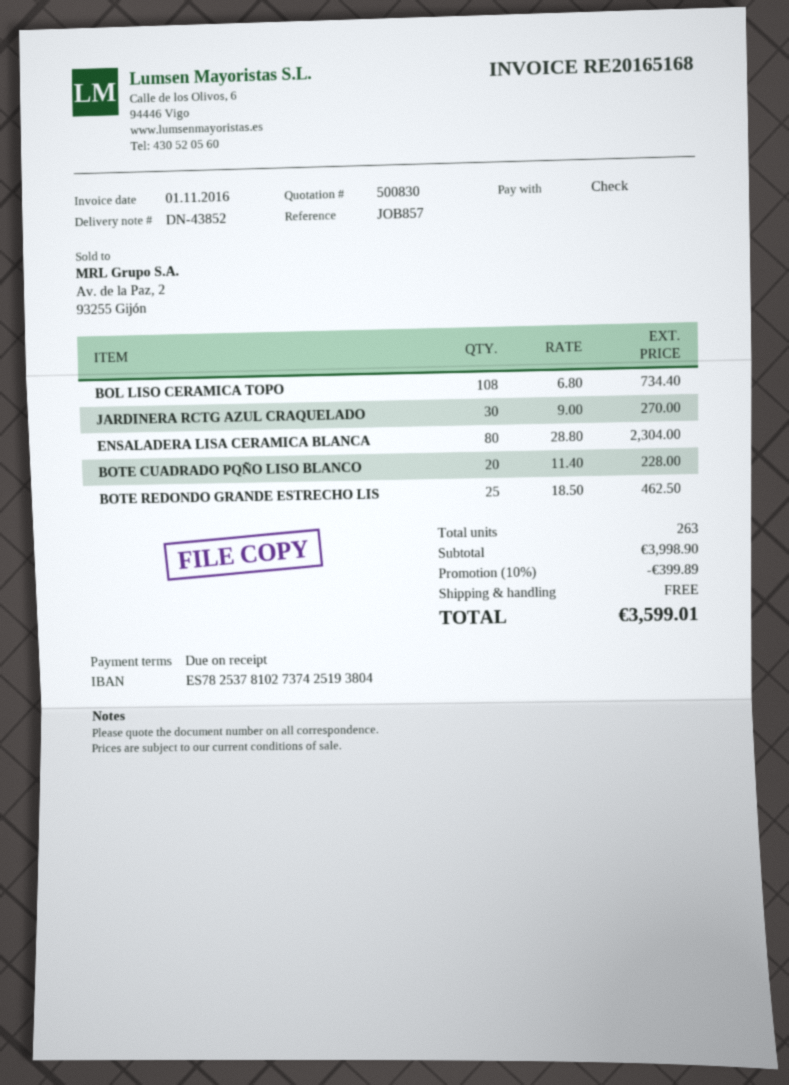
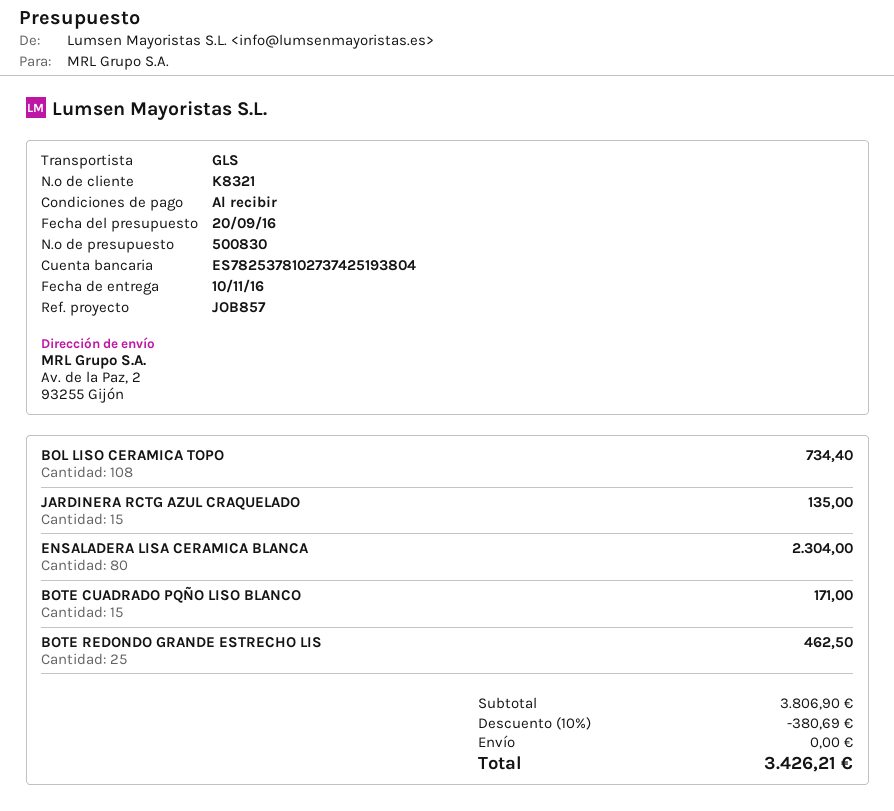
JARDINERA RCTG AZUL CRAQUELADO: 30 for 270.00 -> 15 for 135.00
BOTE CUADRADO PQÑO LISO BLANCO: 20 for 228.00 -> 15 for 171.00
subtotal: 3998.90 -> 3806.90
discount: 10% = 399.89 -> 10% = 380.69
total: 3599.01 -> 3426.21

